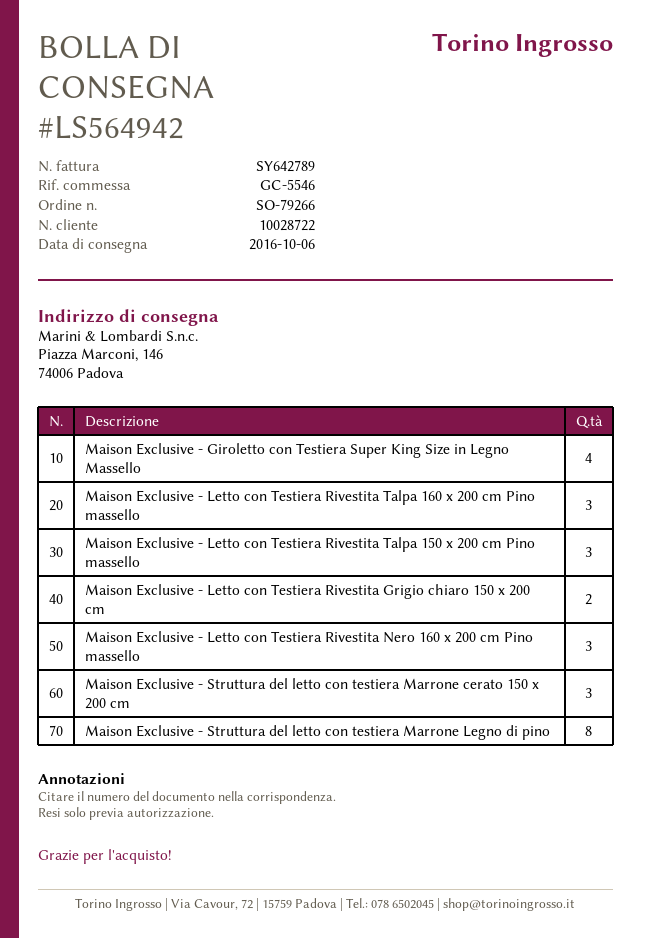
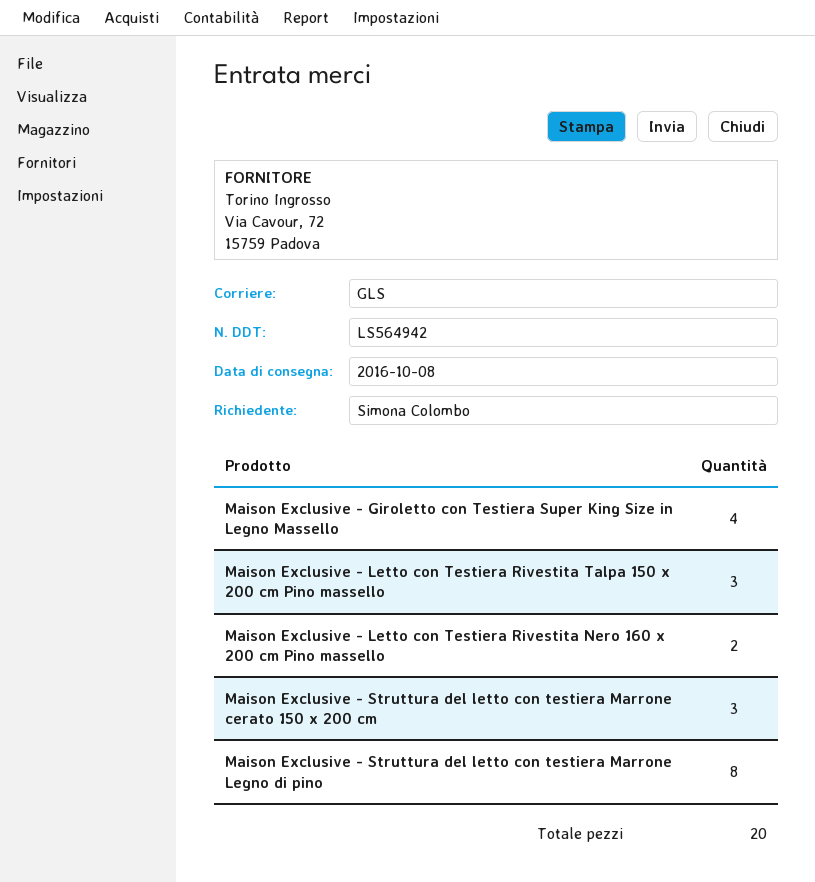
delivery date: 2016-10-06 -> 2016-10-08
Maison Exclusive - Letto con Testiera Rivestita Talpa 160 x 200 cm Pino massello: 3 -> none
Maison Exclusive - Letto con Testiera Rivestita Grigio chiaro 150 x 200 cm: 2 -> none
Maison Exclusive - Letto con Testiera Rivestita Nero 160 x 200 cm Pino massello: 3 -> 2

